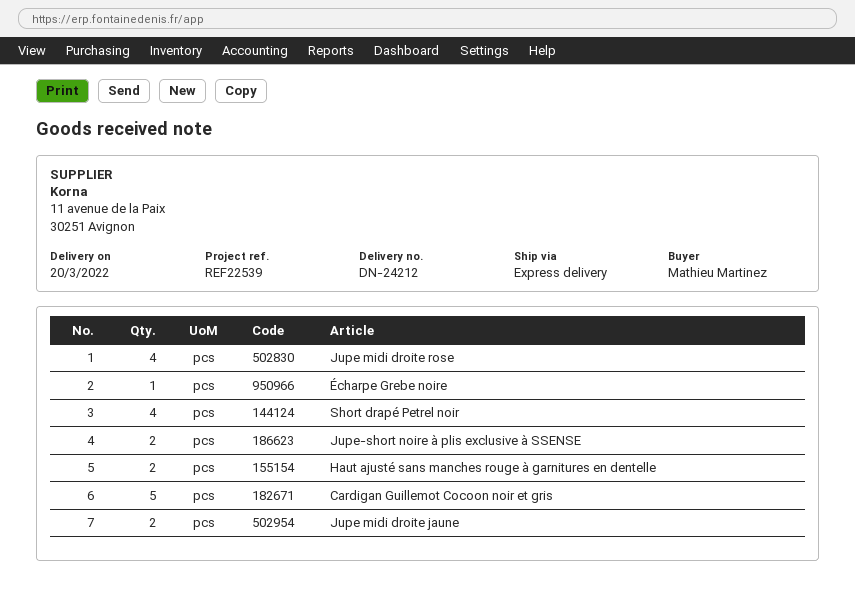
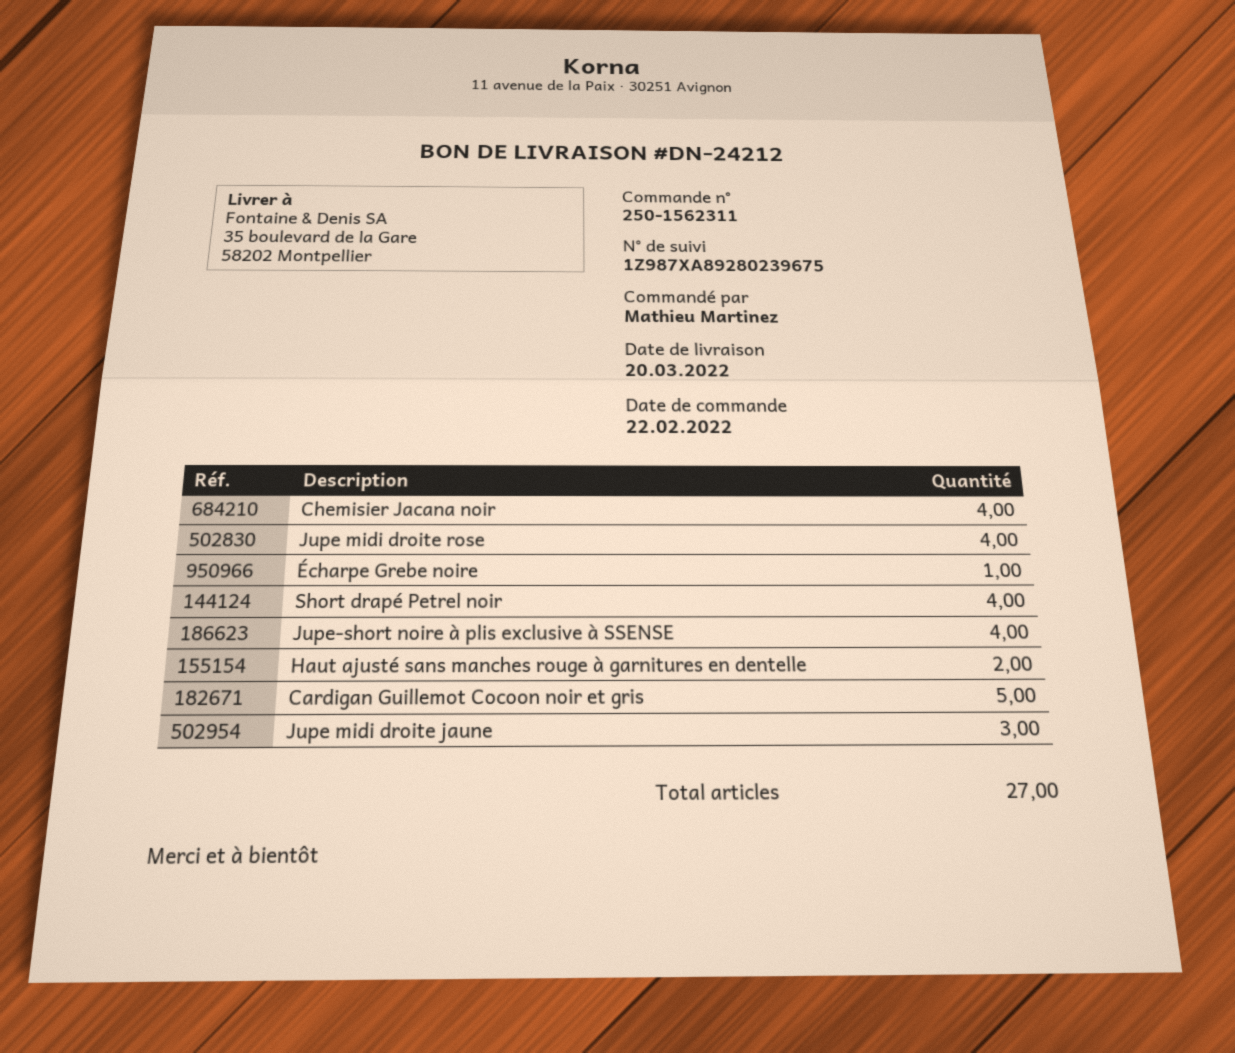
Jupe-short noire à plis exclusive à SSENSE: 2 -> 4
Jupe midi droite jaune: 2 -> 3
Chemisier Jacana noir: none -> 4

